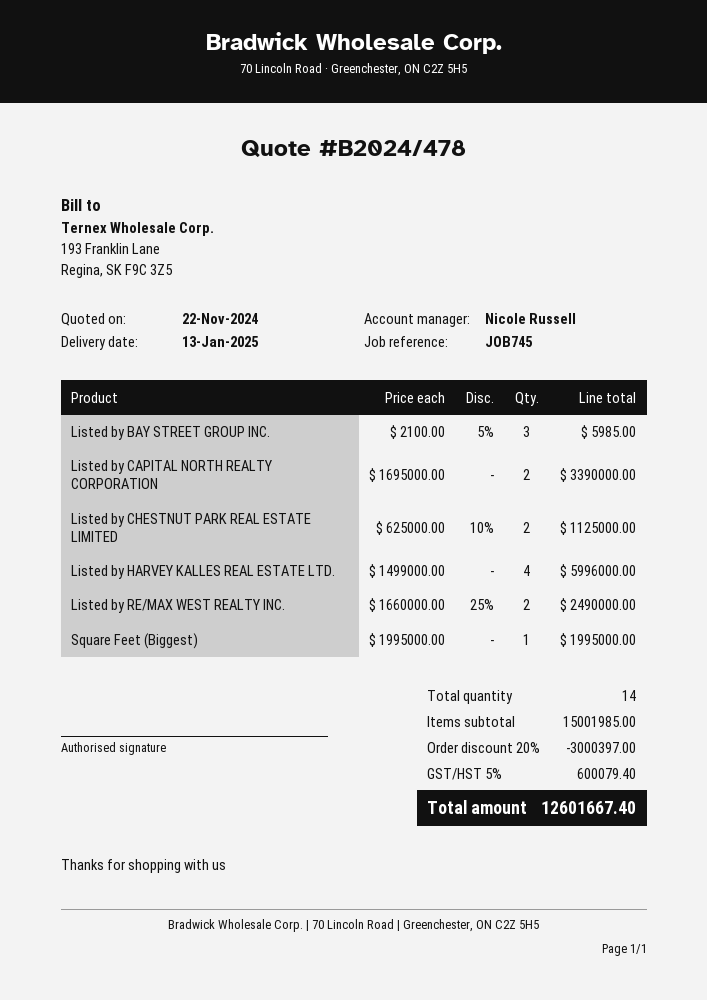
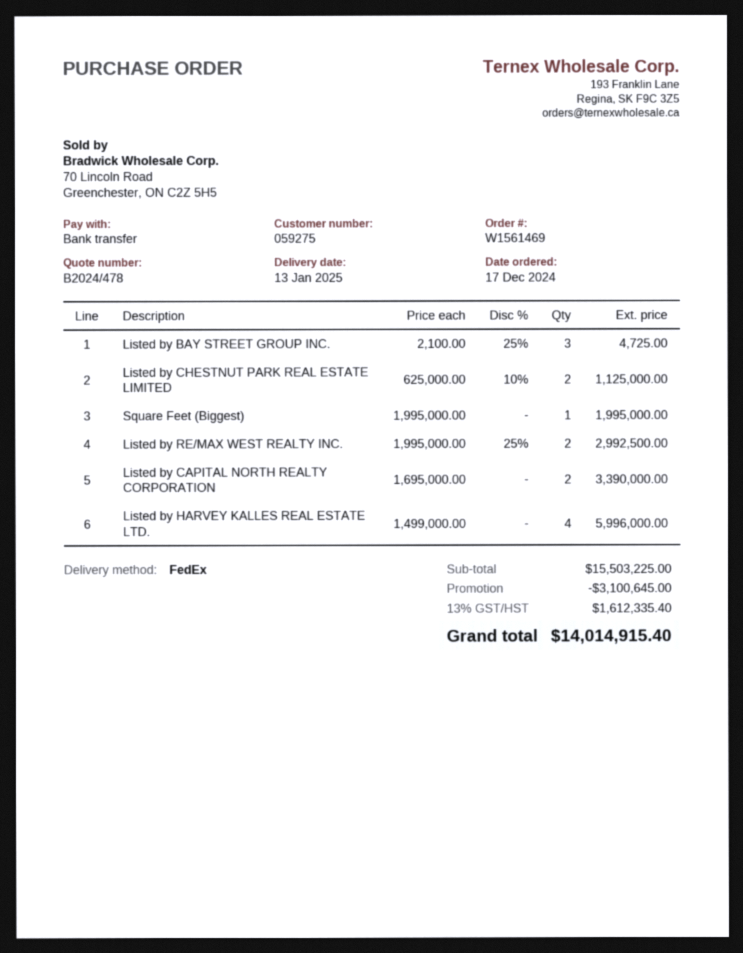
Listed by BAY STREET GROUP INC.: 3 x 2100.00 - 5% = 5985.00 -> 3 x 2100.00 - 25% = 4725.00
Listed by RE/MAX WEST REALTY INC.: 2 x 1660000.00 - 25% = 2490000.00 -> 2 x 1995000.00 - 25% = 2992500.00
subtotal: 15001985.00 -> 15503225.00
discount: 3000397.00 -> 3100645.00
tax: 5% = 600079.40 -> 13% = 1612335.40
total: 12601667.40 -> 14014915.40

